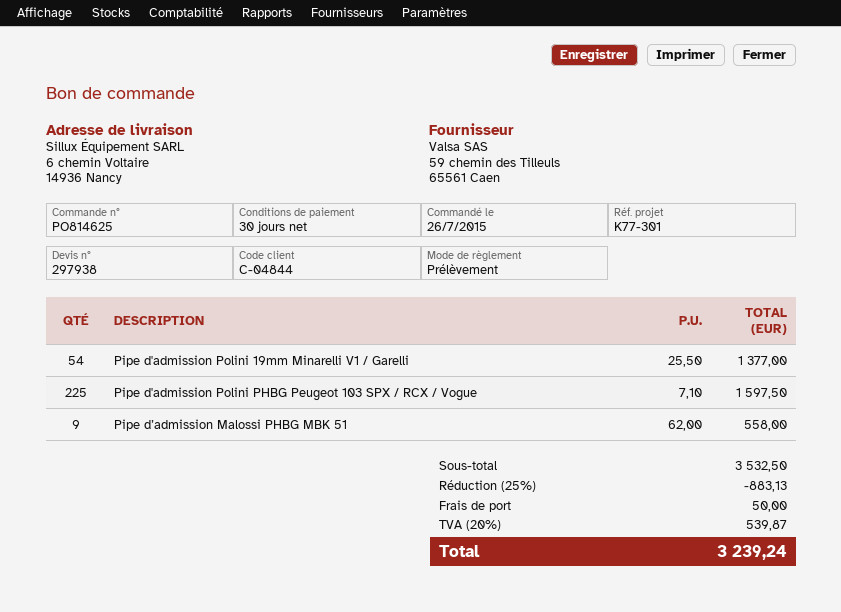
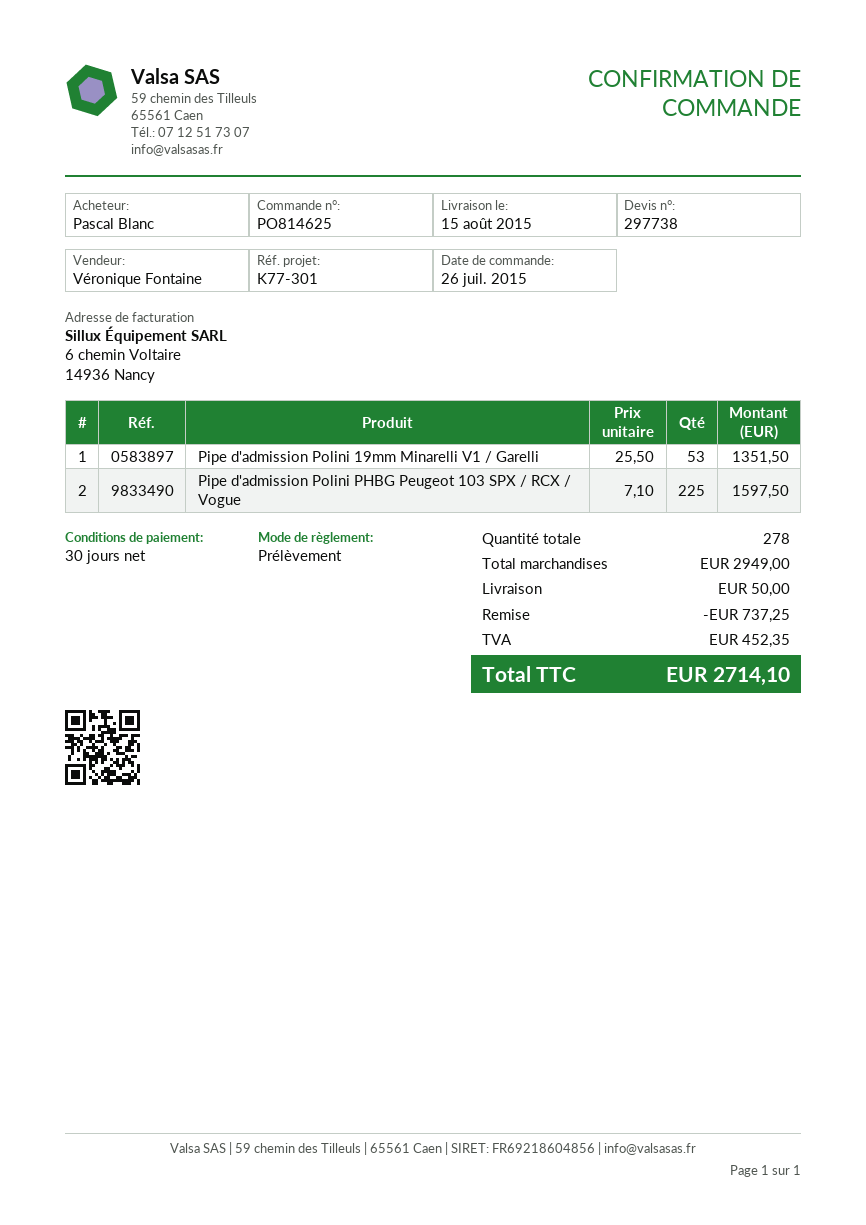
quote number: 297938 -> 297738
Pipe d'admission Polini 19mm Minarelli V1 / Garelli: 54 x 25.50 = 1377.00 -> 53 x 25.50 = 1351.50
Pipe d’admission Malossi PHBG MBK 51: 9 x 62.00 = 558.00 -> none
subtotal: 3532.50 -> 2949.00
discount: 883.13 -> 737.25
tax: 539.87 -> 452.35
total: 3239.24 -> 2714.10

